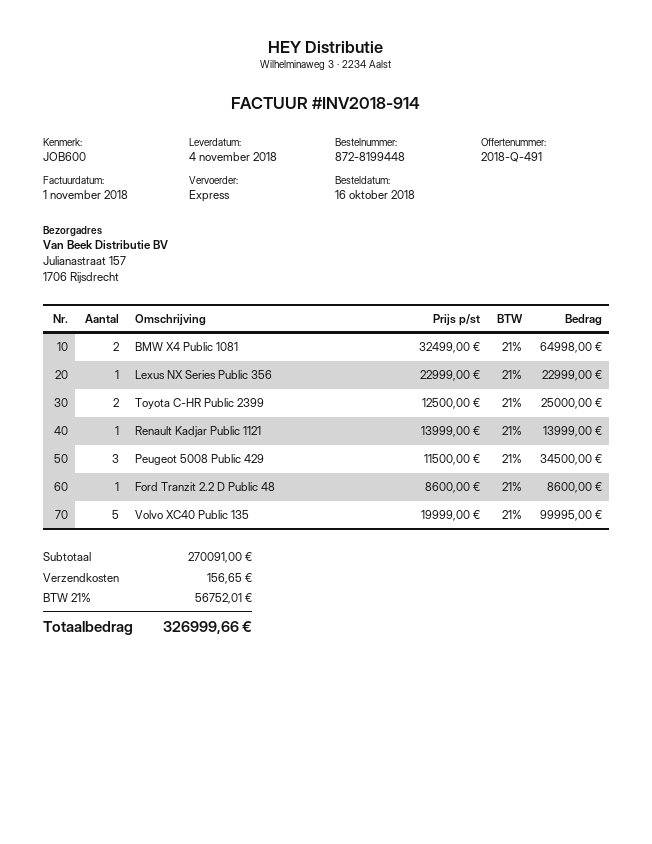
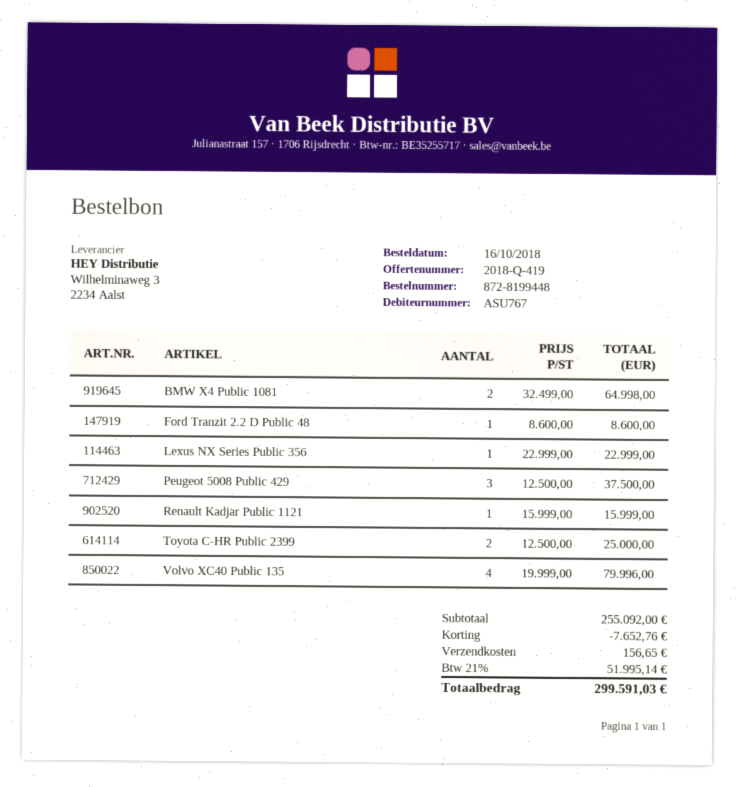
quote number: 2018-Q-491 -> 2018-Q-419
Renault Kadjar Public 1121: 1 x 13999.00 = 13999.00 -> 1 x 15999.00 = 15999.00
Peugeot 5008 Public 429: 3 x 11500.00 = 34500.00 -> 3 x 12500.00 = 37500.00
Volvo XC40 Public 135: 5 x 19999.00 = 99995.00 -> 4 x 19999.00 = 79996.00
subtotal: 270091.00 -> 255092.00
discount: none -> 7652.76
tax: 21% = 56752.01 -> 21% = 51995.14
total: 326999.66 -> 299591.03

